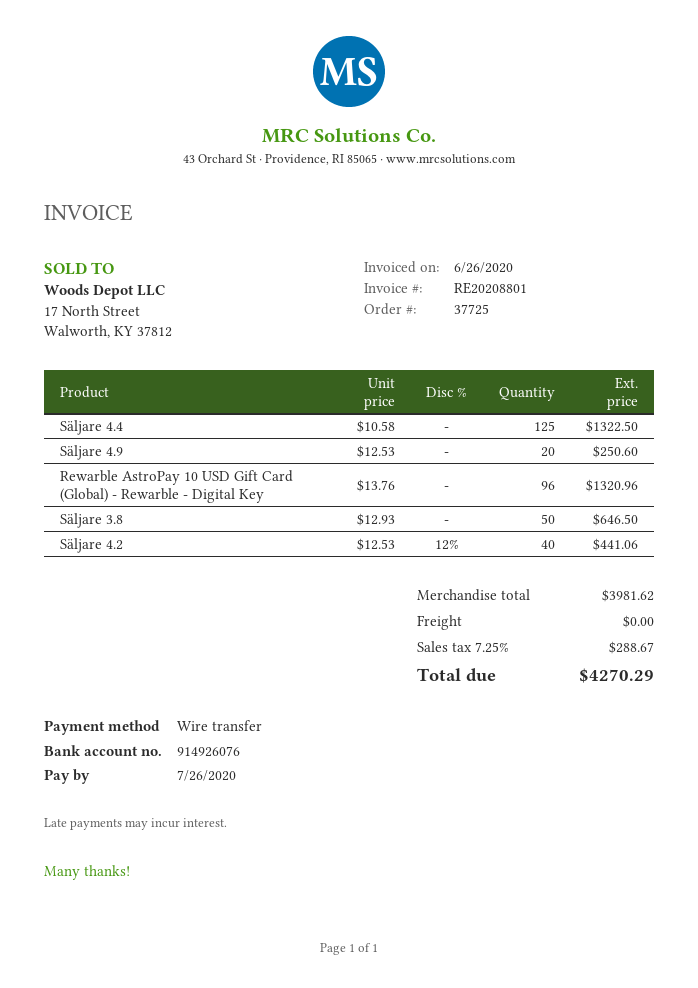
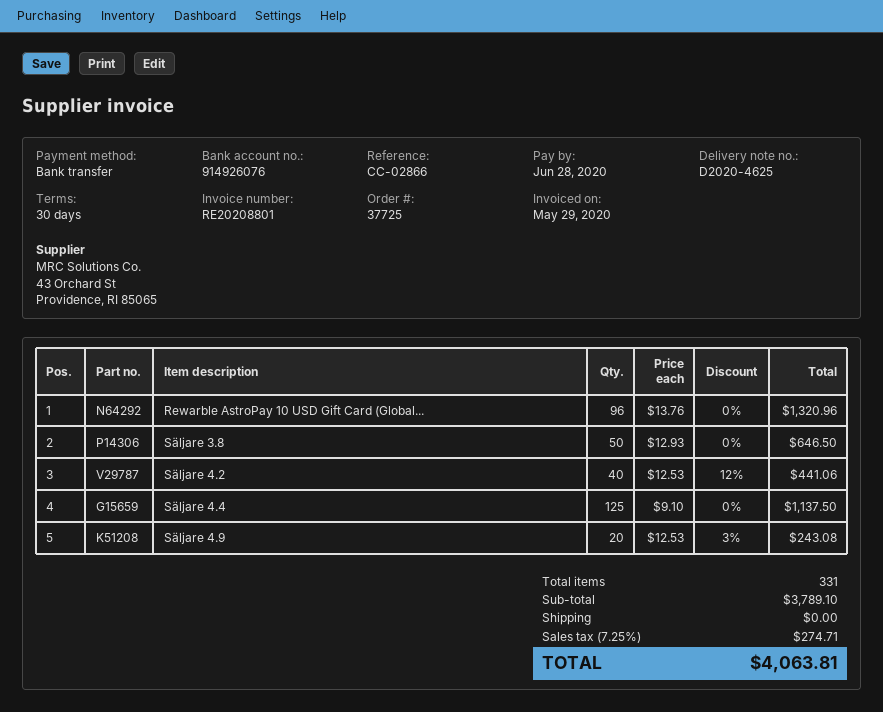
invoice date: 2020-06-26 -> 2020-05-29
due date: 2020-07-26 -> 2020-06-28
Säljare 4.4: 125 x 10.58 = 1322.50 -> 125 x 9.10 = 1137.50
Säljare 4.9: 20 x 12.53 = 250.60 -> 20 x 12.53 - 3% = 243.08
subtotal: 3981.62 -> 3789.10
tax: 7.25% = 288.67 -> 7.25% = 274.71
total: 4270.29 -> 4063.81

